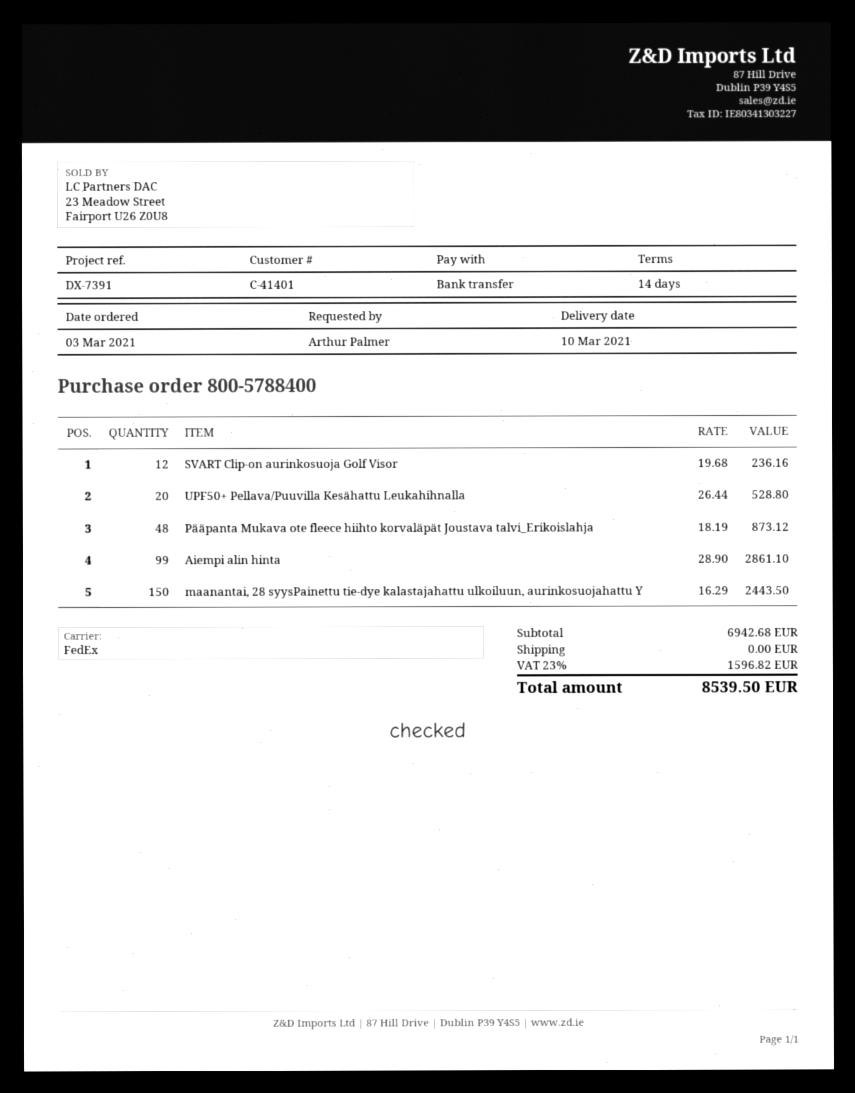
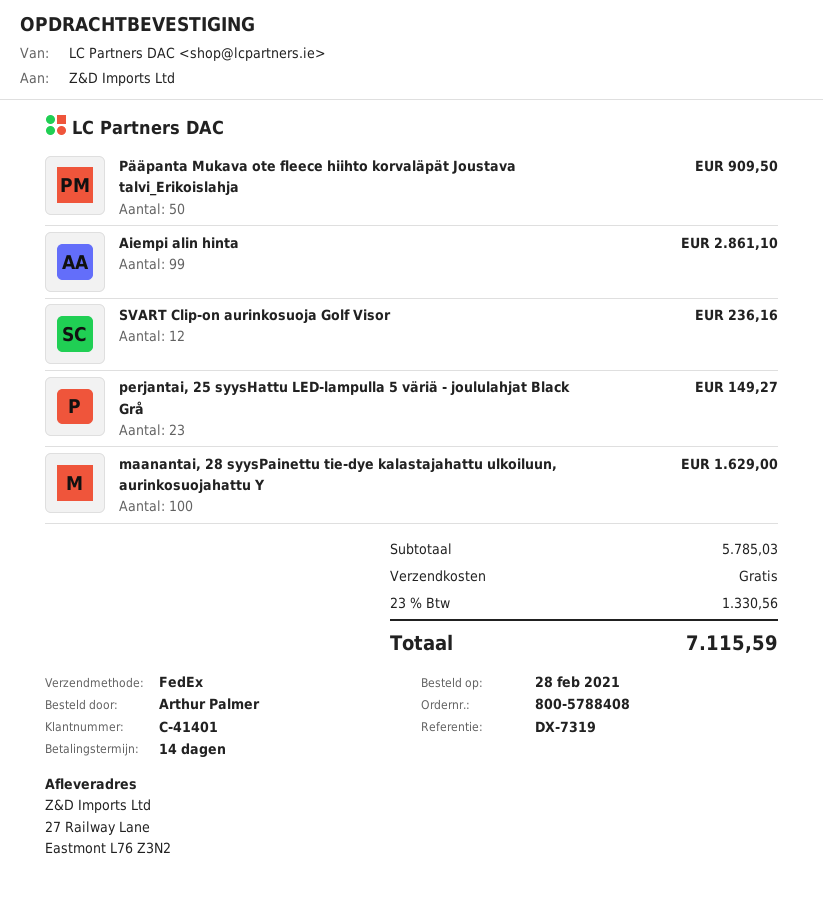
order number: 800-5788400 -> 800-5788408
order date: 2021-03-03 -> 2021-02-28
reference: DX-7391 -> DX-7319
UPF50+ Pellava/Puuvilla Kesähattu Leukahihnalla: 20 for 528.80 -> none
Pääpanta Mukava ote fleece hiihto korvaläpät Joustava talvi_Erikoislahja: 48 for 873.12 -> 50 for 909.50
maanantai, 28 syysPainettu tie-dye kalastajahattu ulkoiluun, aurinkosuojahattu Y: 150 for 2443.50 -> 100 for 1629.00
perjantai, 25 syysHattu LED-lampulla 5 väriä - joululahjat Black Grå: none -> 23 for 149.27
subtotal: 6942.68 -> 5785.03
tax: 23% = 1596.82 -> 23% = 1330.56
total: 8539.50 -> 7115.59

